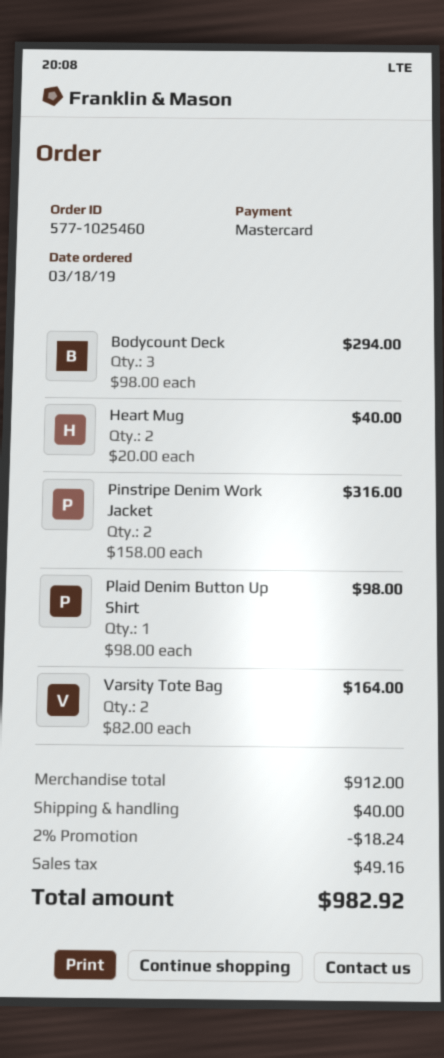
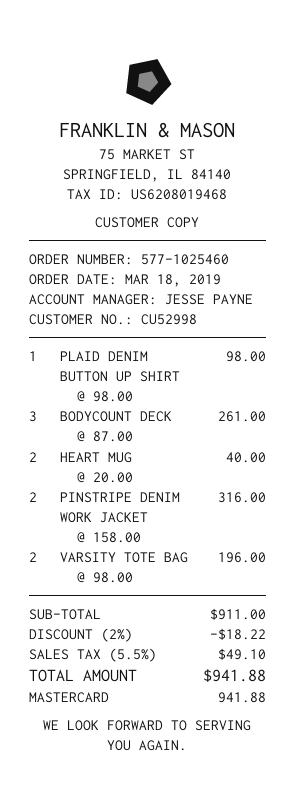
Bodycount Deck: 3 x 98.00 = 294.00 -> 3 x 87.00 = 261.00
Varsity Tote Bag: 2 x 82.00 = 164.00 -> 2 x 98.00 = 196.00
subtotal: 912.00 -> 911.00
discount: 2% = 18.24 -> 2% = 18.22
shipping: 40.00 -> none
tax: 49.16 -> 49.10
total: 982.92 -> 941.88

